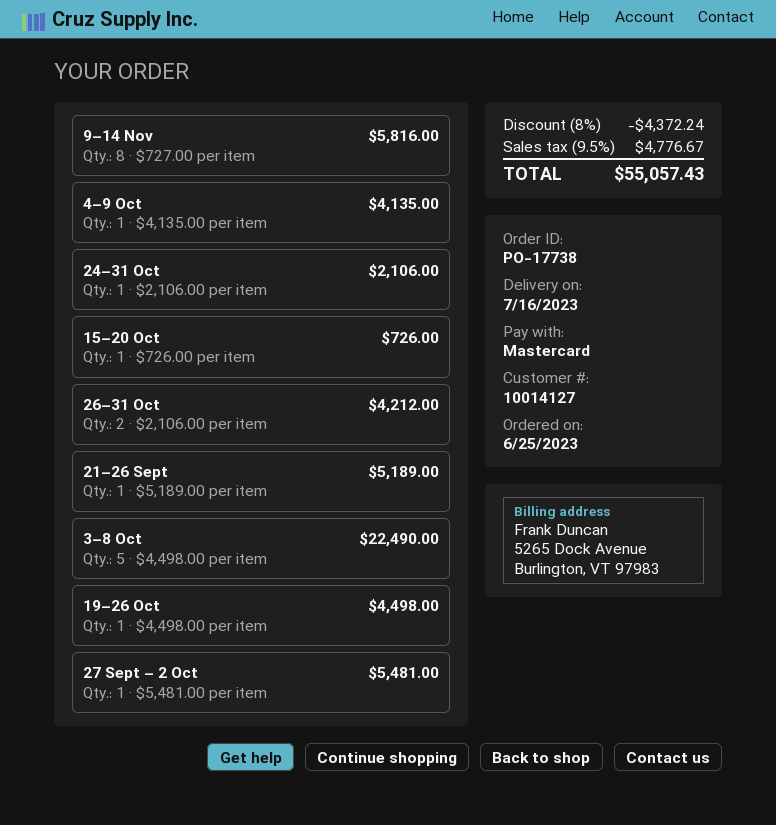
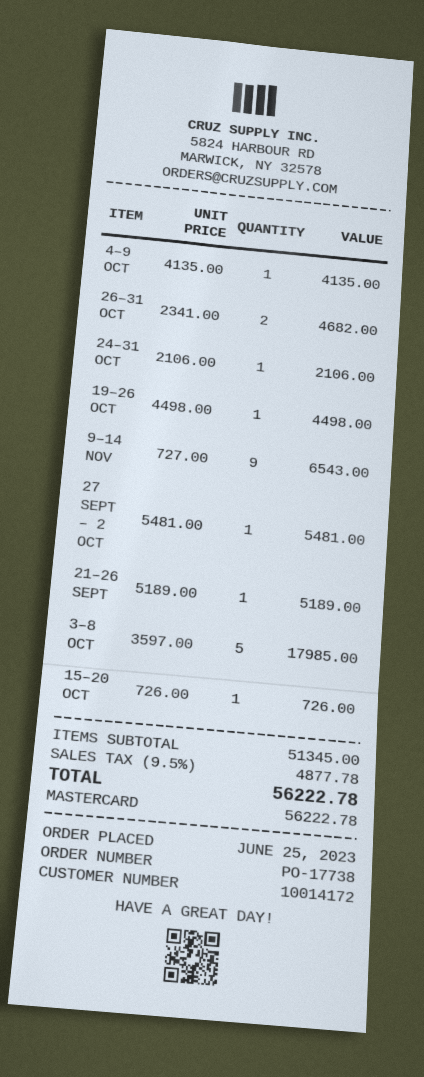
customer number: 10014127 -> 10014172
9–14 Nov: 8 x 727.00 = 5816.00 -> 9 x 727.00 = 6543.00
26–31 Oct: 2 x 2106.00 = 4212.00 -> 2 x 2341.00 = 4682.00
3–8 Oct: 5 x 4498.00 = 22490.00 -> 5 x 3597.00 = 17985.00
discount: 8% = 4372.24 -> none
tax: 9.5% = 4776.67 -> 9.5% = 4877.78
total: 55057.43 -> 56222.78

